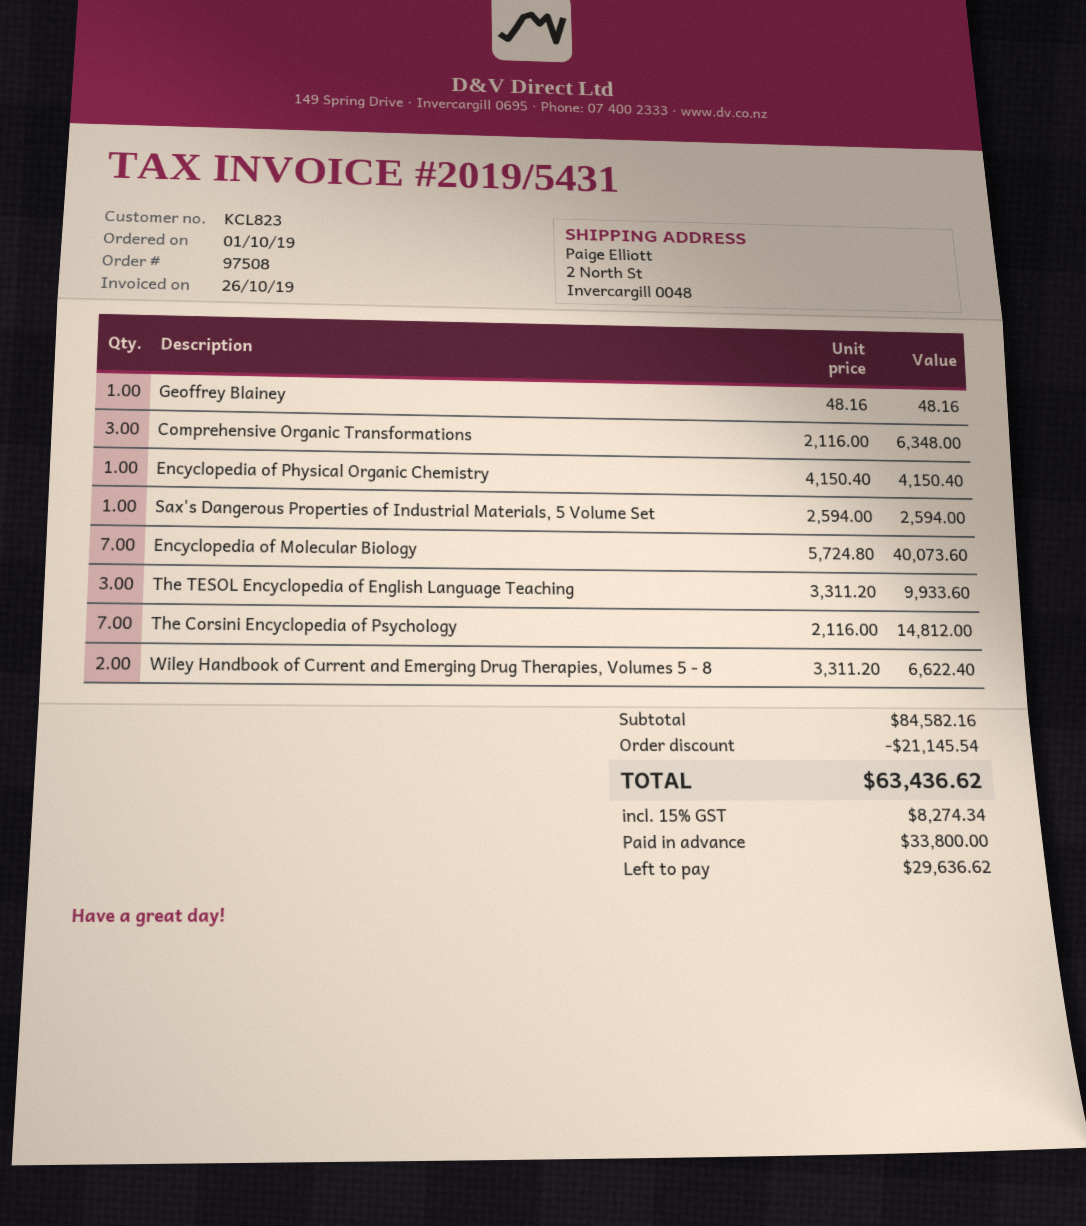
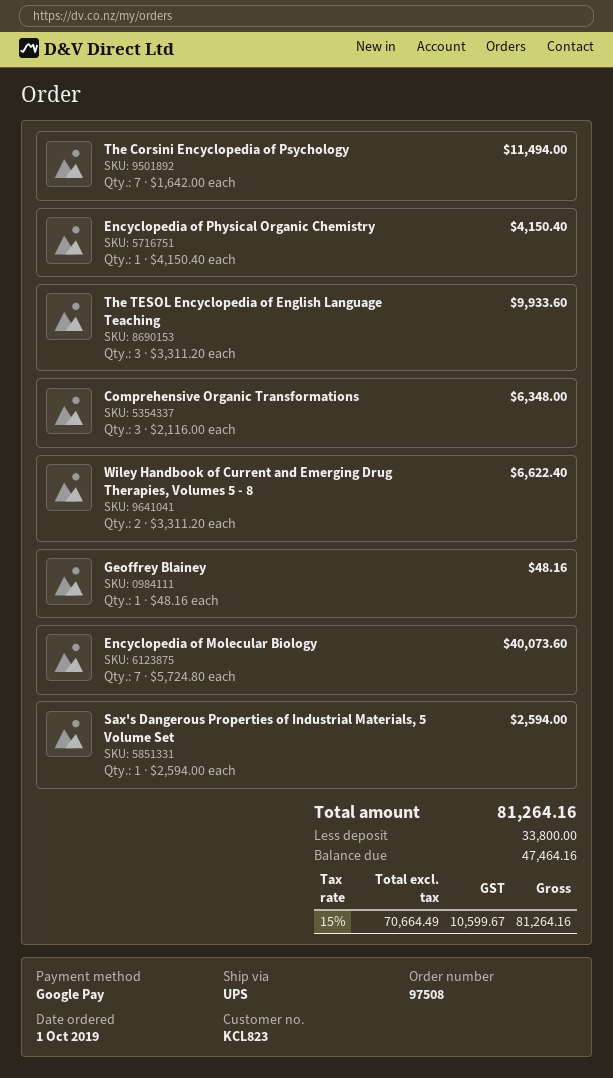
The Corsini Encyclopedia of Psychology: 7 x 2116.00 = 14812.00 -> 7 x 1642.00 = 11494.00
discount: 21145.54 -> none
tax: 15% = 8274.34 -> 15% = 10599.67
total: 63436.62 -> 81264.16
balance: 29636.62 -> 47464.16

